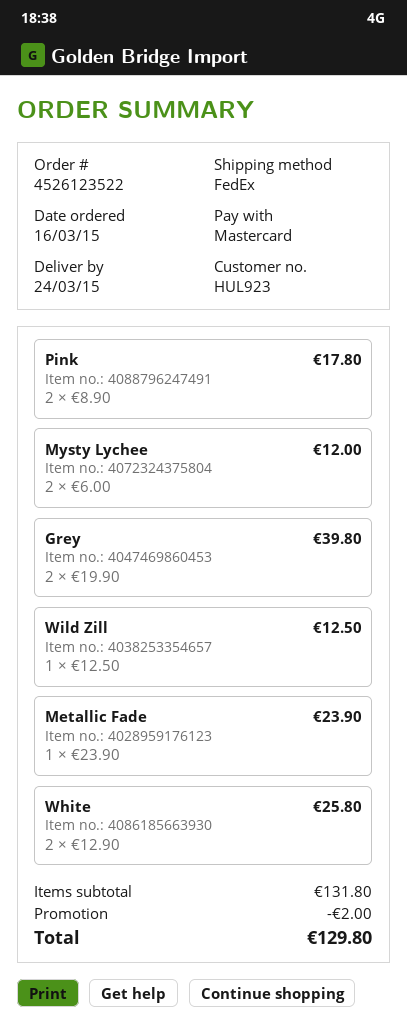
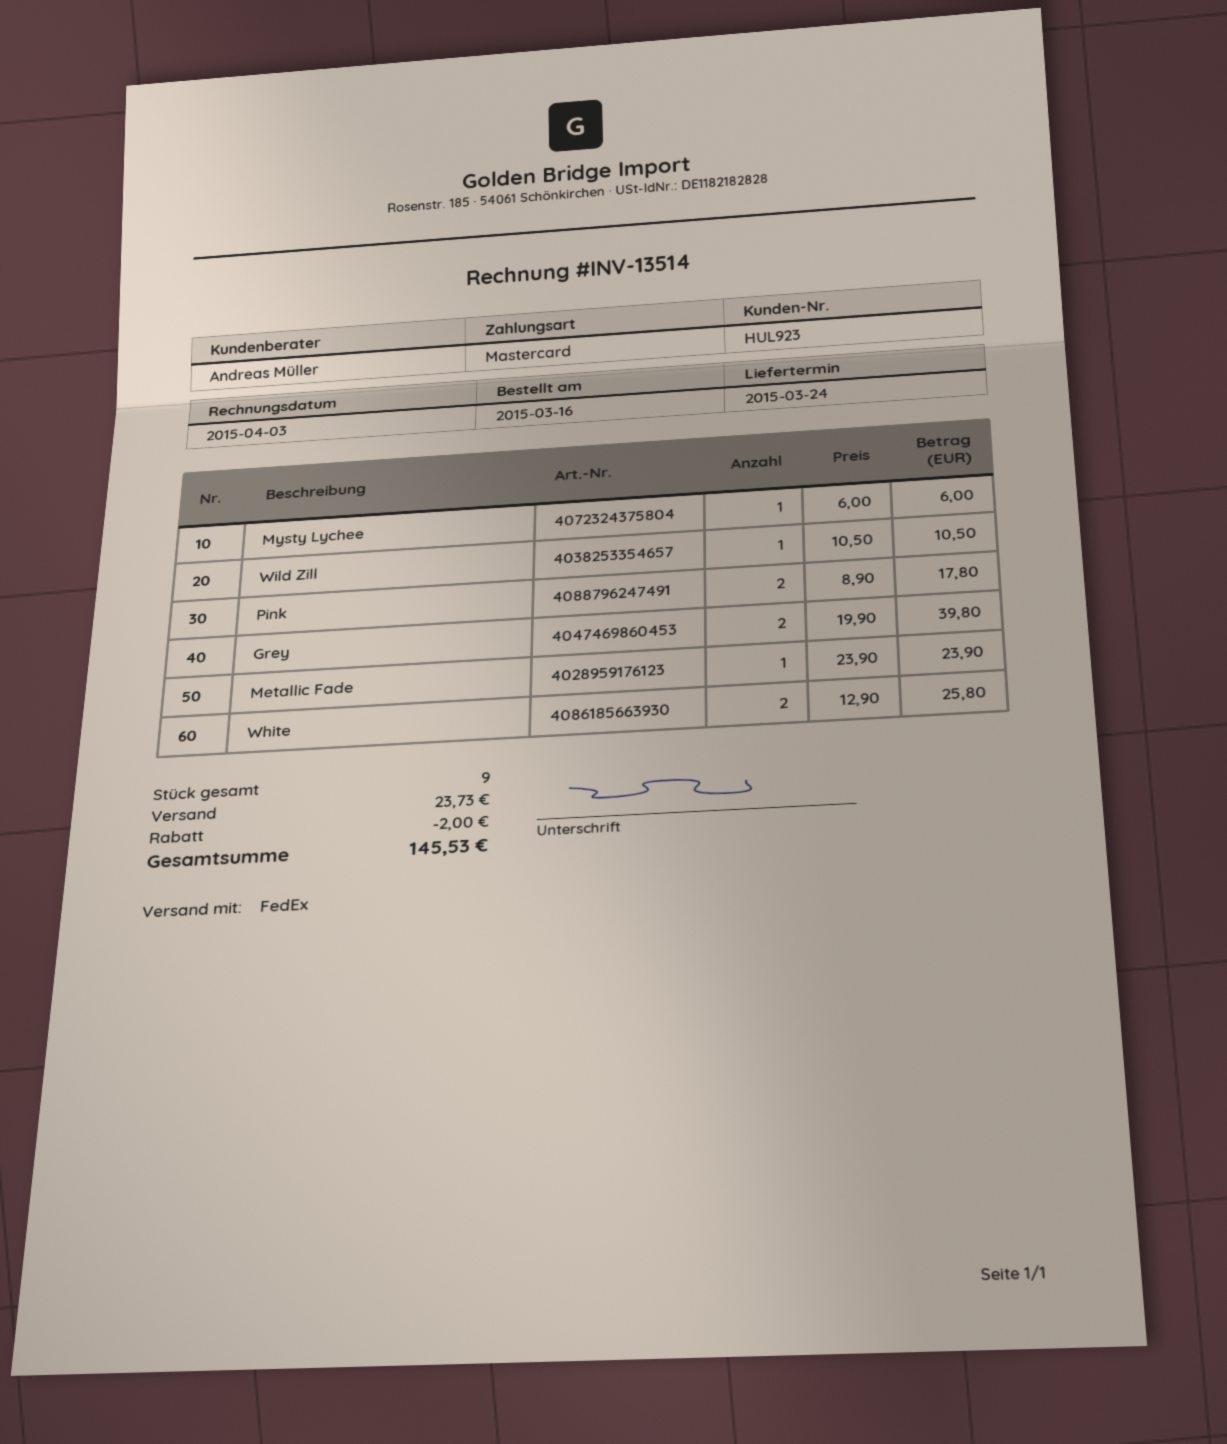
Mysty Lychee: 2 x 6.00 = 12.00 -> 1 x 6.00 = 6.00
Wild Zill: 1 x 12.50 = 12.50 -> 1 x 10.50 = 10.50
shipping: none -> 23.73
total: 129.80 -> 145.53

